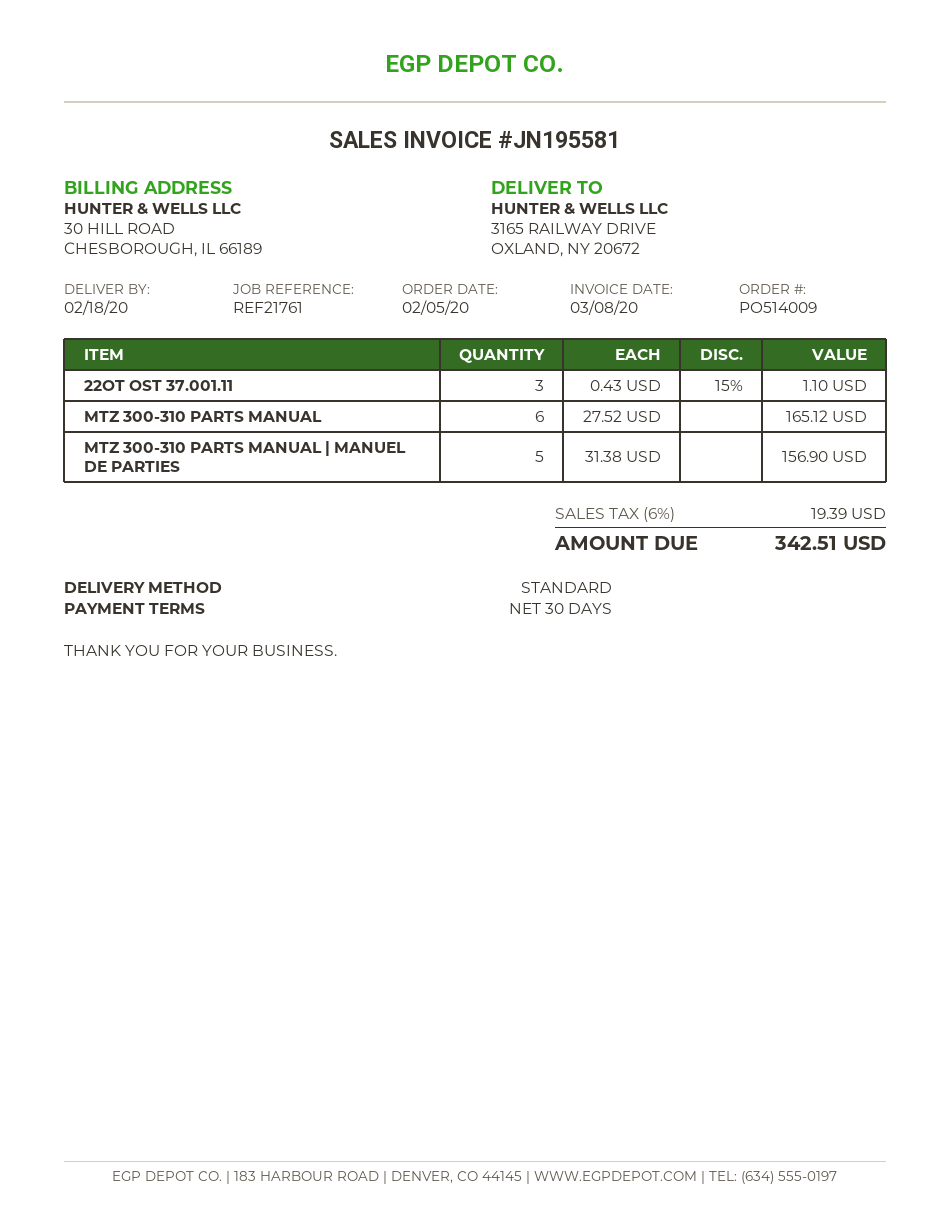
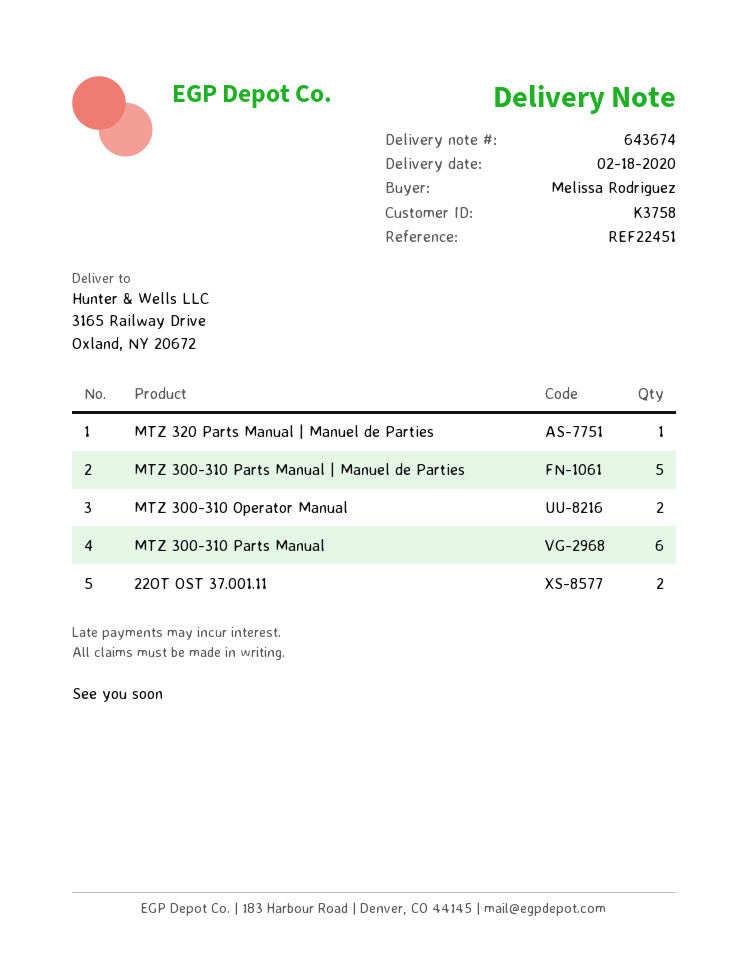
reference: REF21761 -> REF22451
22OT OST 37.001.11: 3 -> 2
MTZ 320 Parts Manual | Manuel de Parties: none -> 1
MTZ 300-310 Operator Manual: none -> 2

